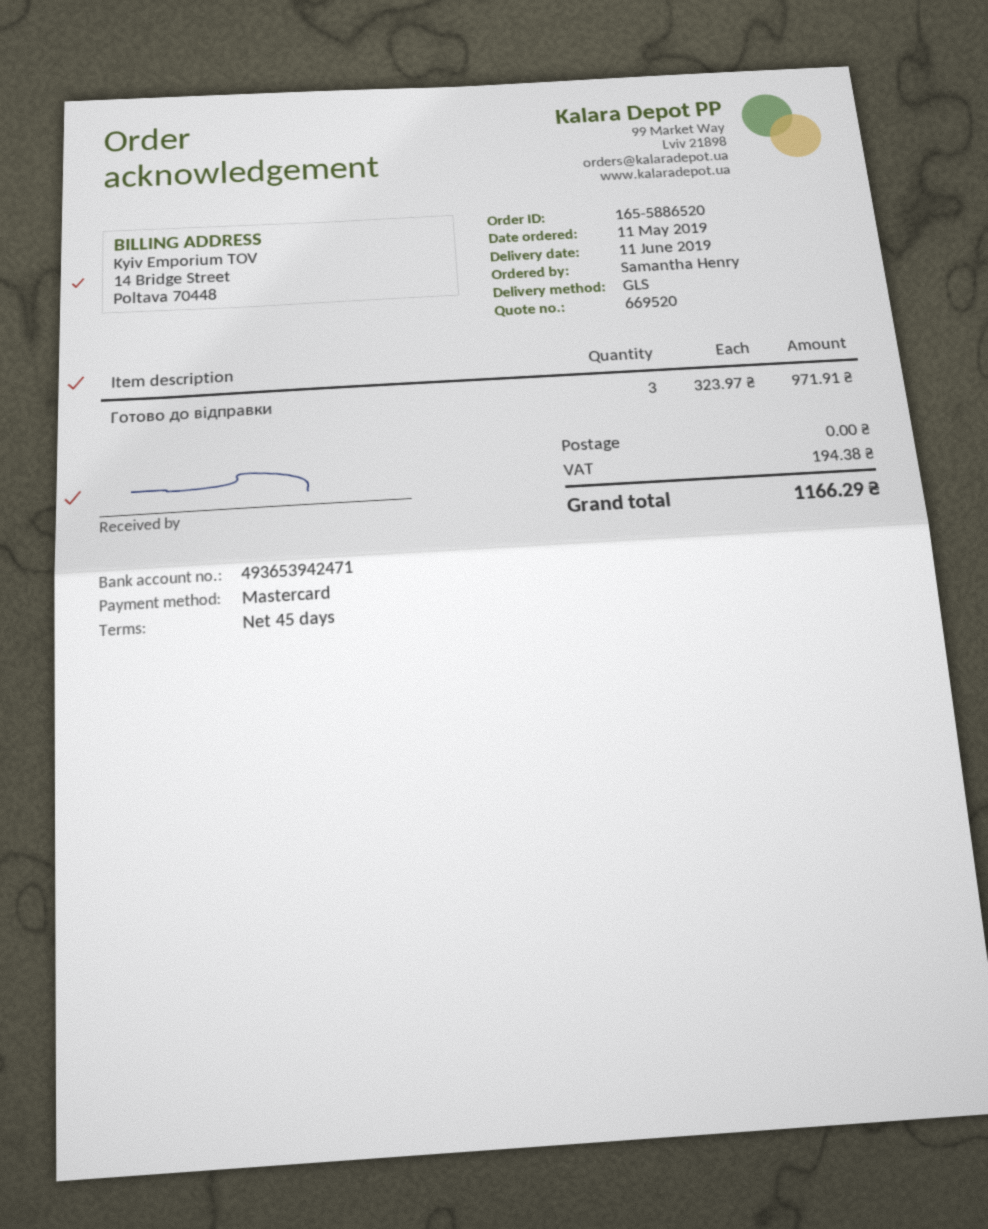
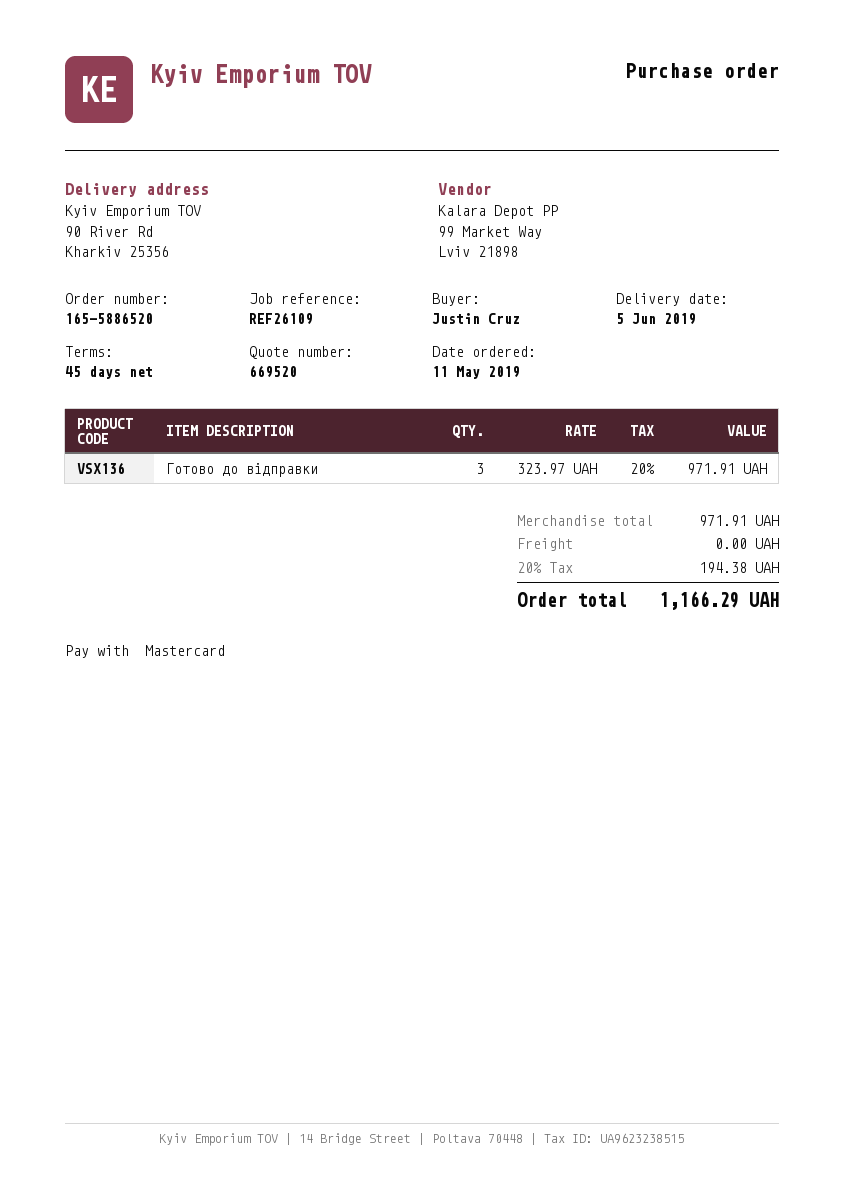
delivery date: 2019-06-11 -> 2019-06-05
ordered by: Samantha Henry -> Justin Cruz

